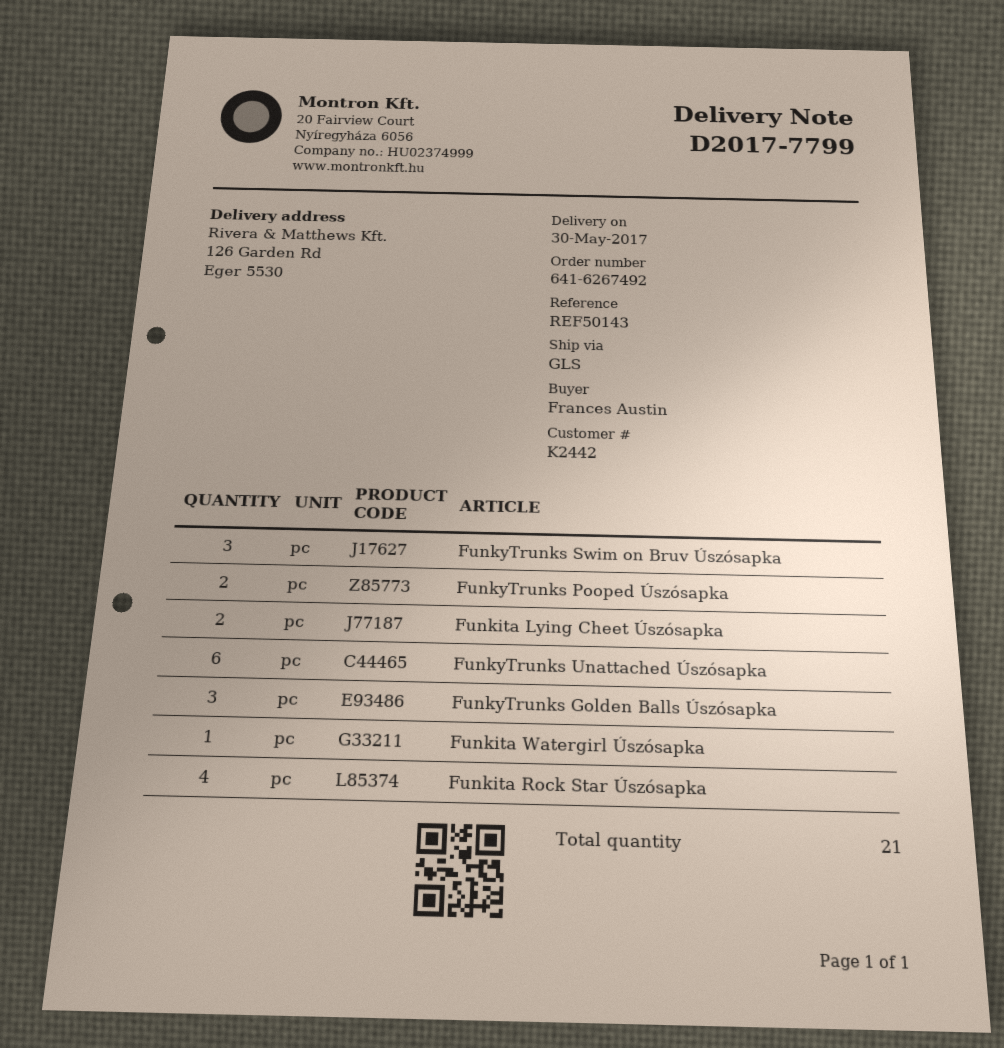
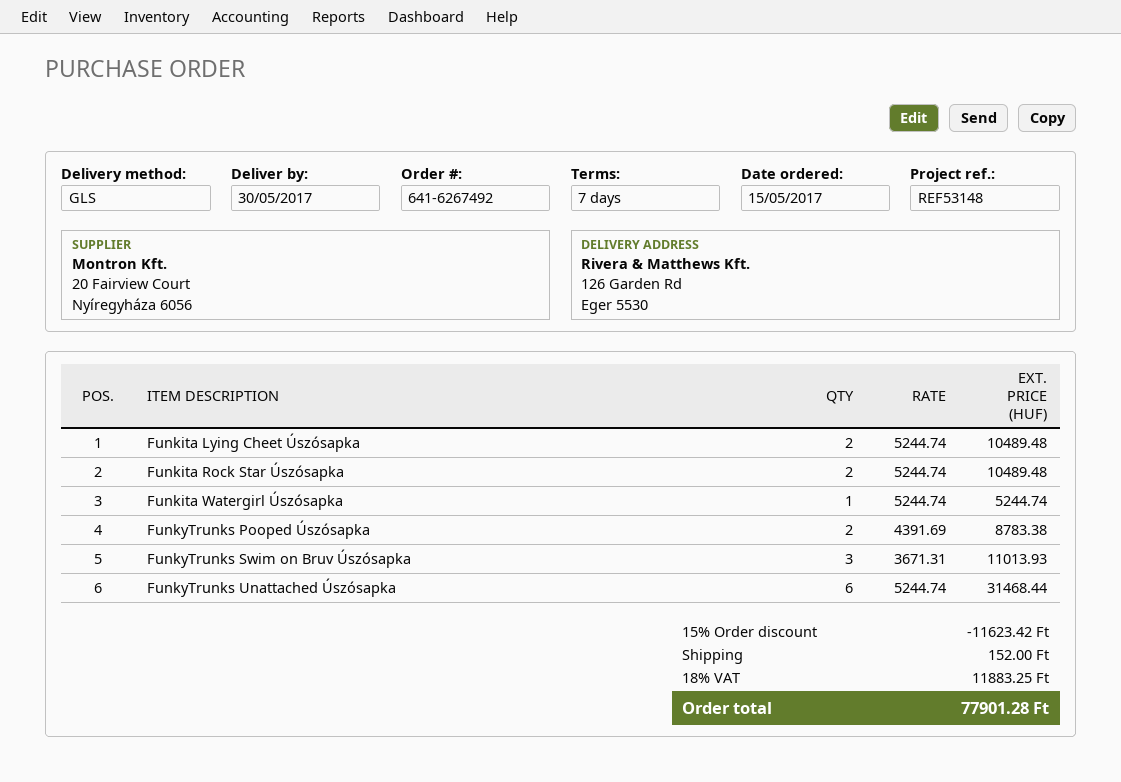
reference: REF50143 -> REF53148
FunkyTrunks Golden Balls Úszósapka: 3 -> none
Funkita Rock Star Úszósapka: 4 -> 2

